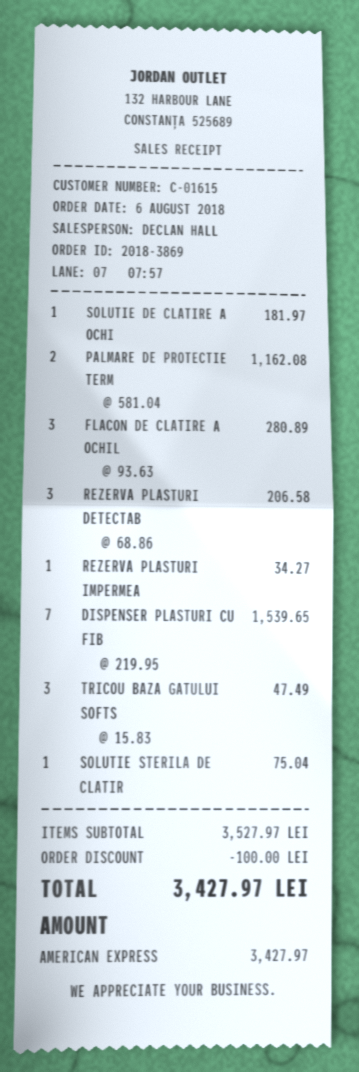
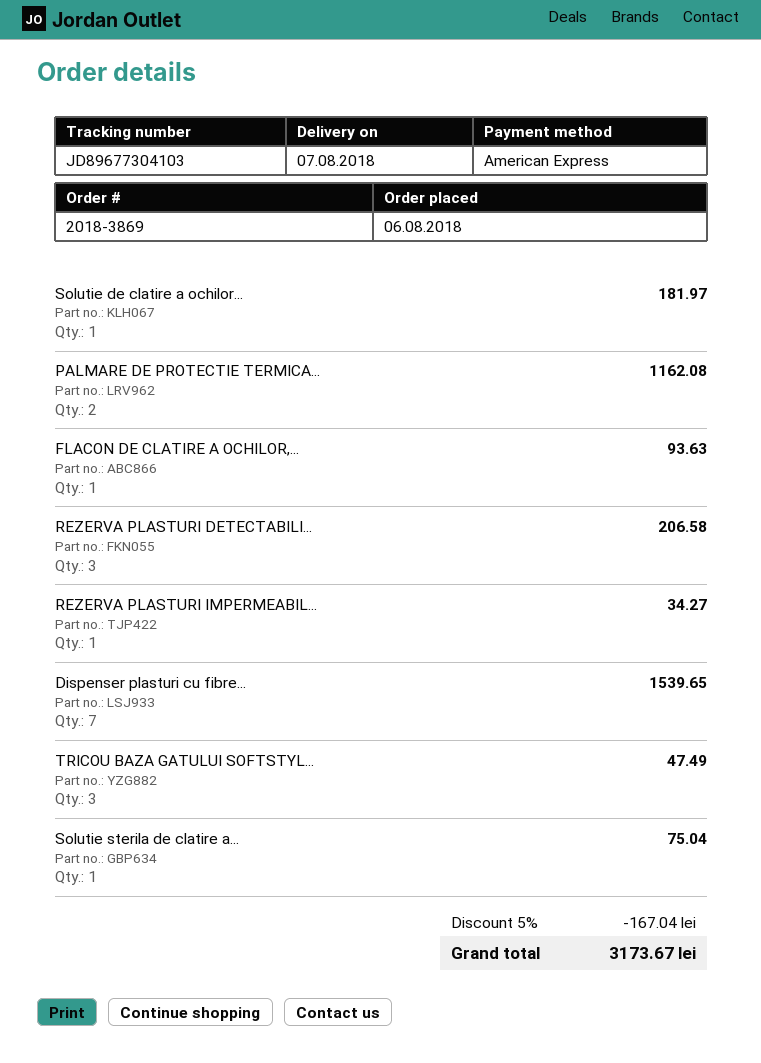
FLACON DE CLATIRE A OCHIL: 3 for 280.89 -> 1 for 93.63
discount: 100.00 -> 167.04
total: 3427.97 -> 3173.67

